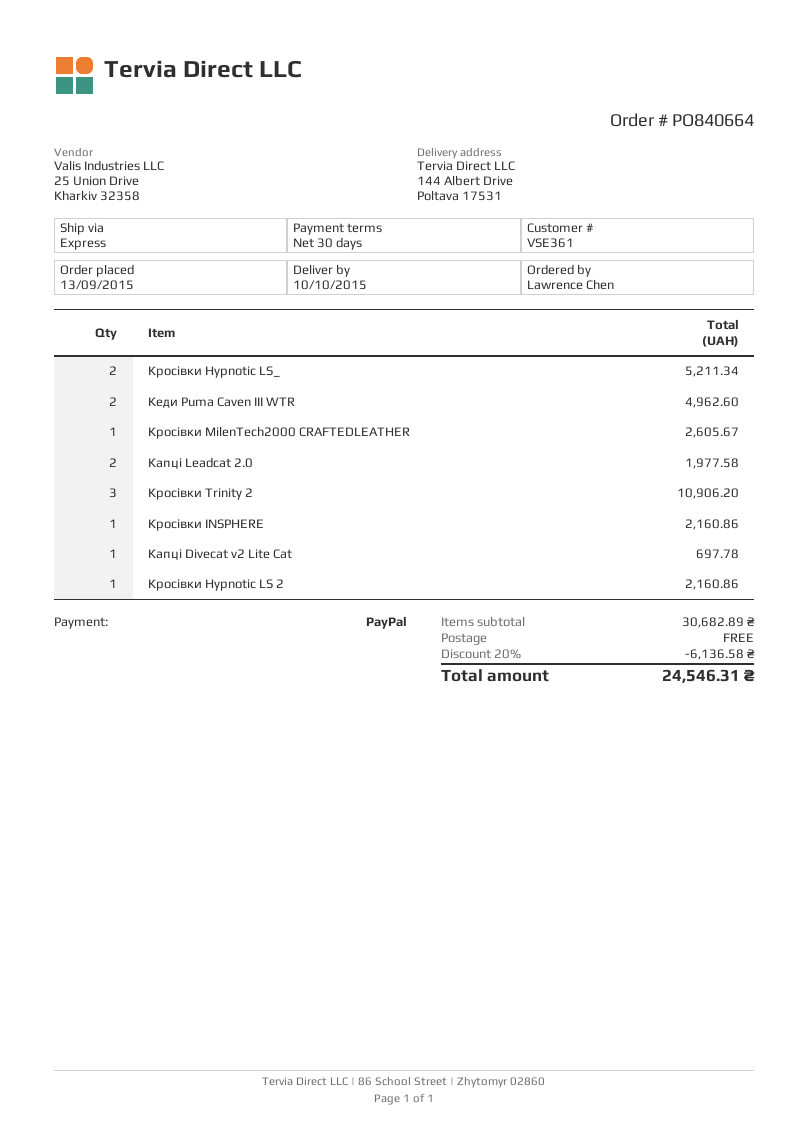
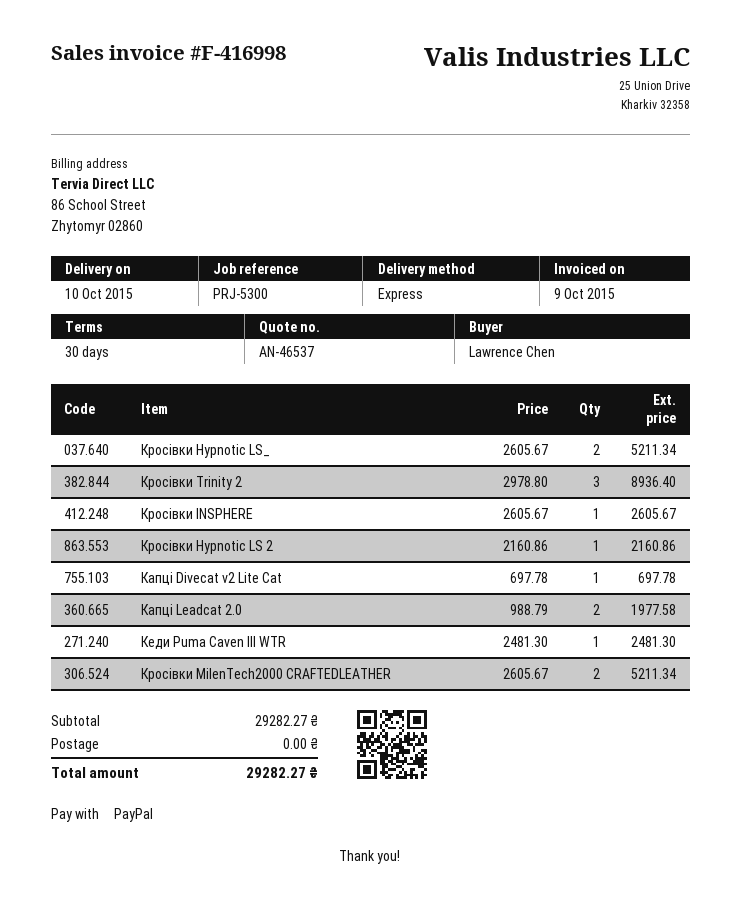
Кеди Puma Caven III WTR: 2 for 4962.60 -> 1 for 2481.30
Кросівки MilenTech2000 CRAFTEDLEATHER: 1 for 2605.67 -> 2 for 5211.34
Кросівки Trinity 2: 3 for 10906.20 -> 3 for 8936.40
Кросівки INSPHERE: 1 for 2160.86 -> 1 for 2605.67
subtotal: 30682.89 -> 29282.27
discount: 20% = 6136.58 -> none
total: 24546.31 -> 29282.27

